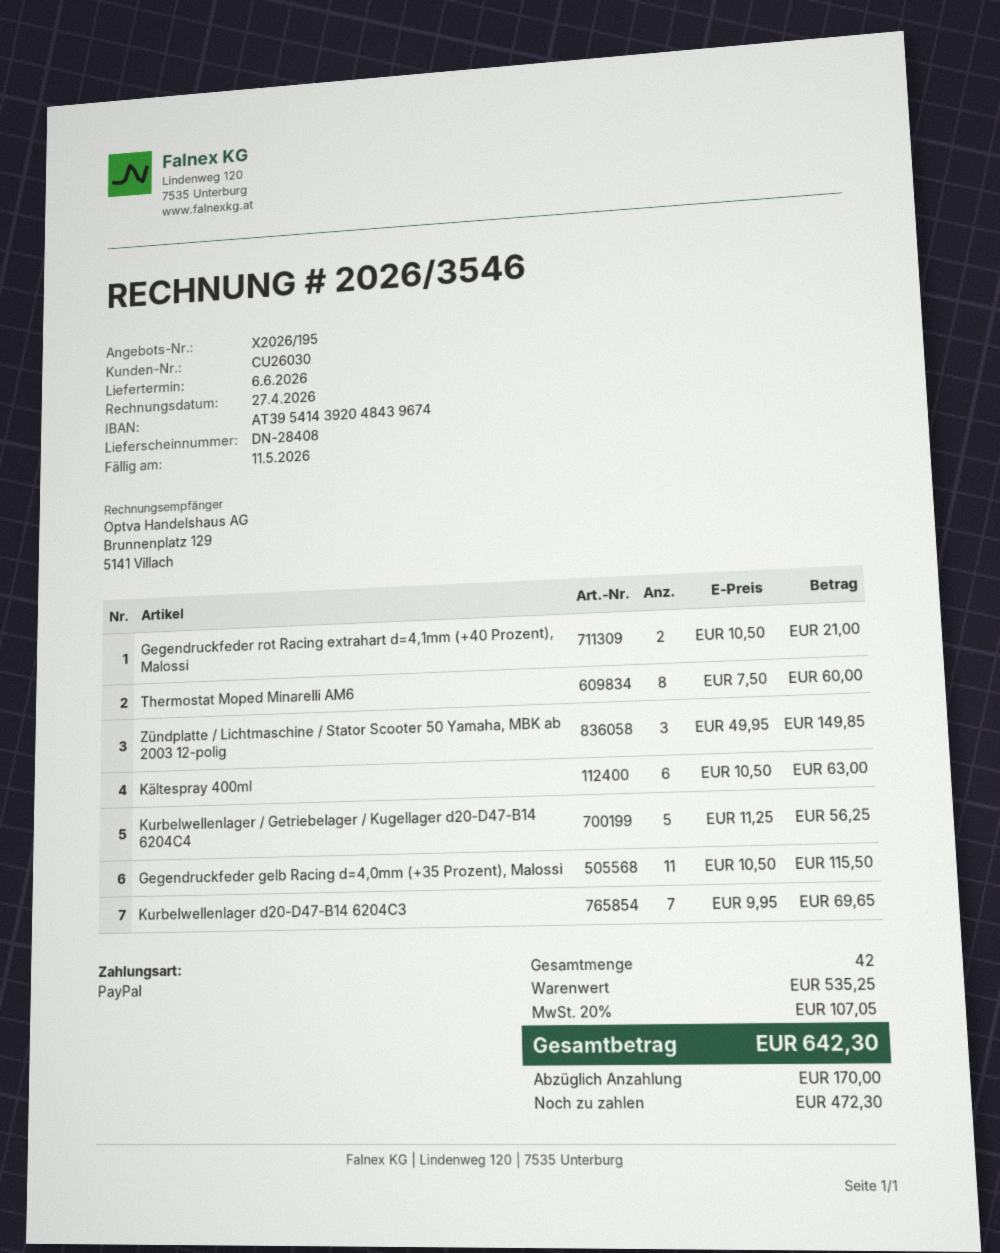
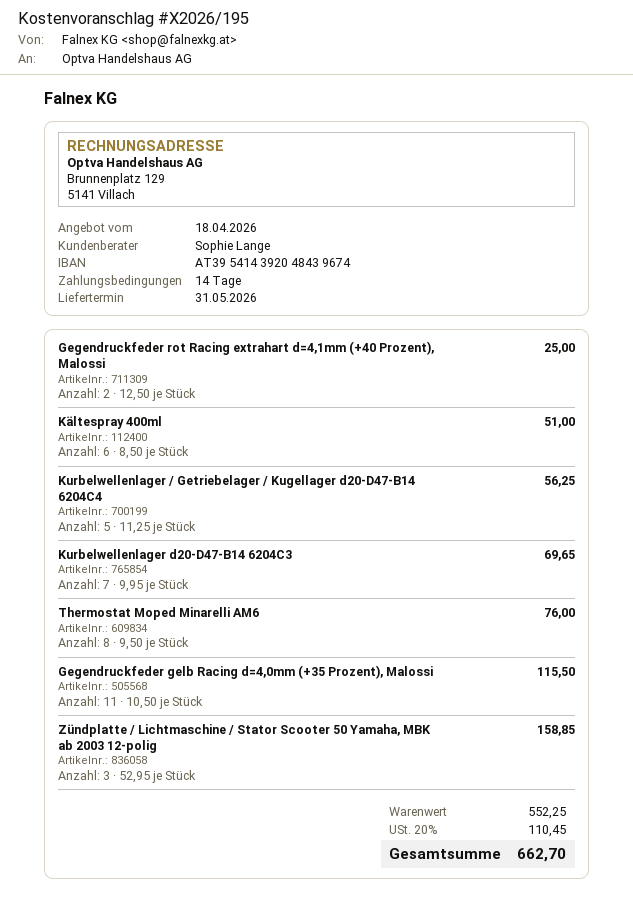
delivery date: 2026-06-06 -> 2026-05-31
Gegendruckfeder rot Racing extrahart d=4,1mm (+40 Prozent), Malossi: 2 x 10.50 = 21.00 -> 2 x 12.50 = 25.00
Thermostat Moped Minarelli AM6: 8 x 7.50 = 60.00 -> 8 x 9.50 = 76.00
Zündplatte / Lichtmaschine / Stator Scooter 50 Yamaha, MBK ab 2003 12-polig: 3 x 49.95 = 149.85 -> 3 x 52.95 = 158.85
Kältespray 400ml: 6 x 10.50 = 63.00 -> 6 x 8.50 = 51.00
subtotal: 535.25 -> 552.25
tax: 20% = 107.05 -> 20% = 110.45
total: 642.30 -> 662.70

